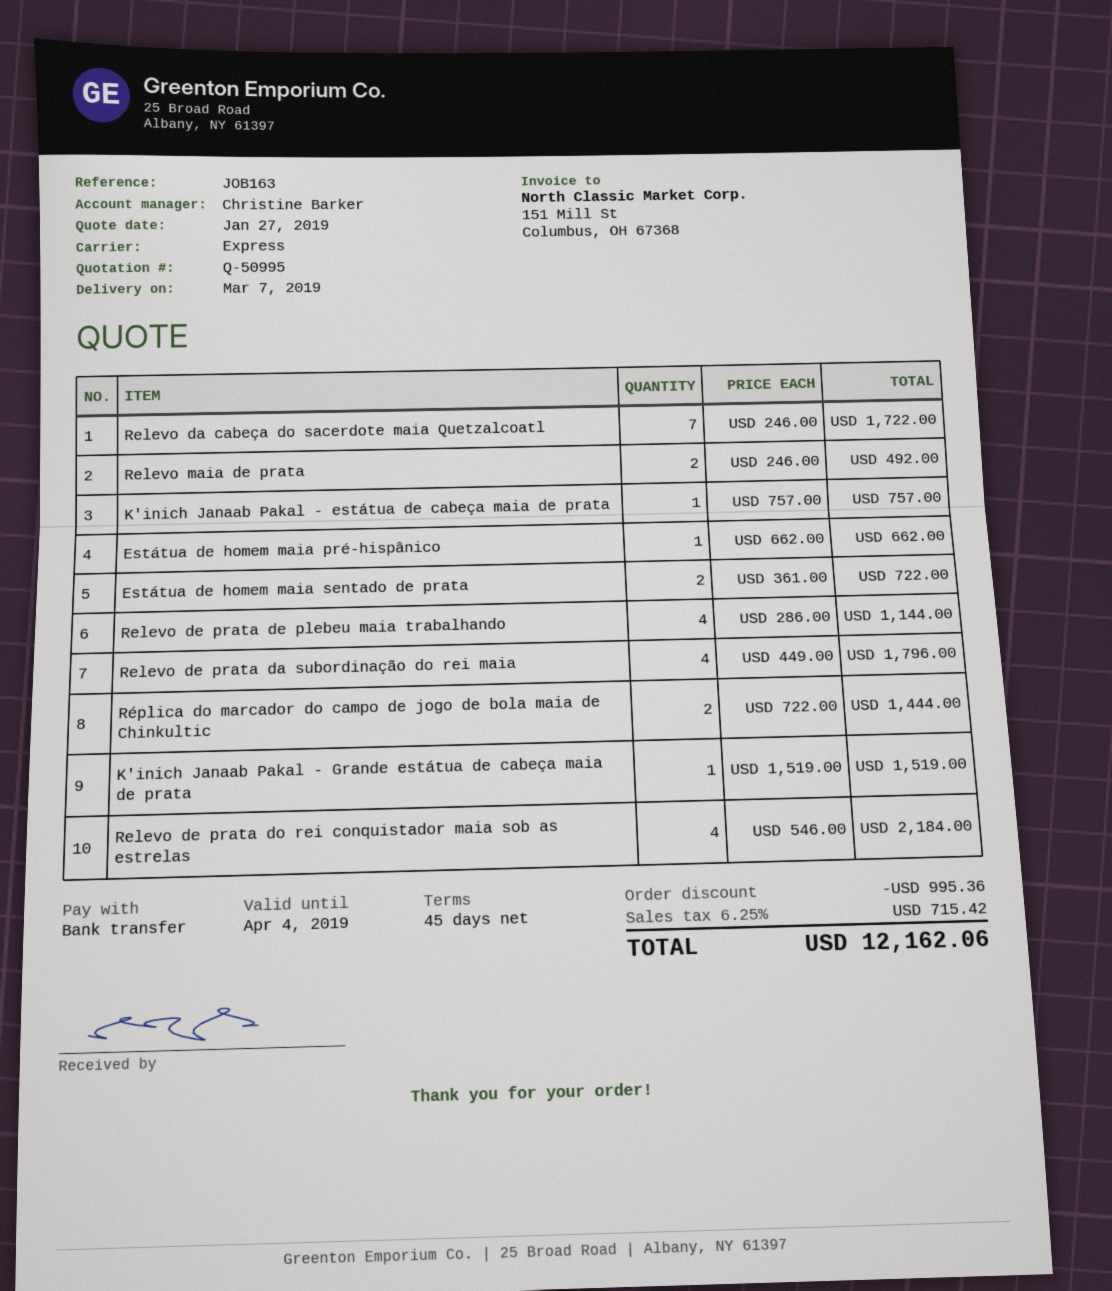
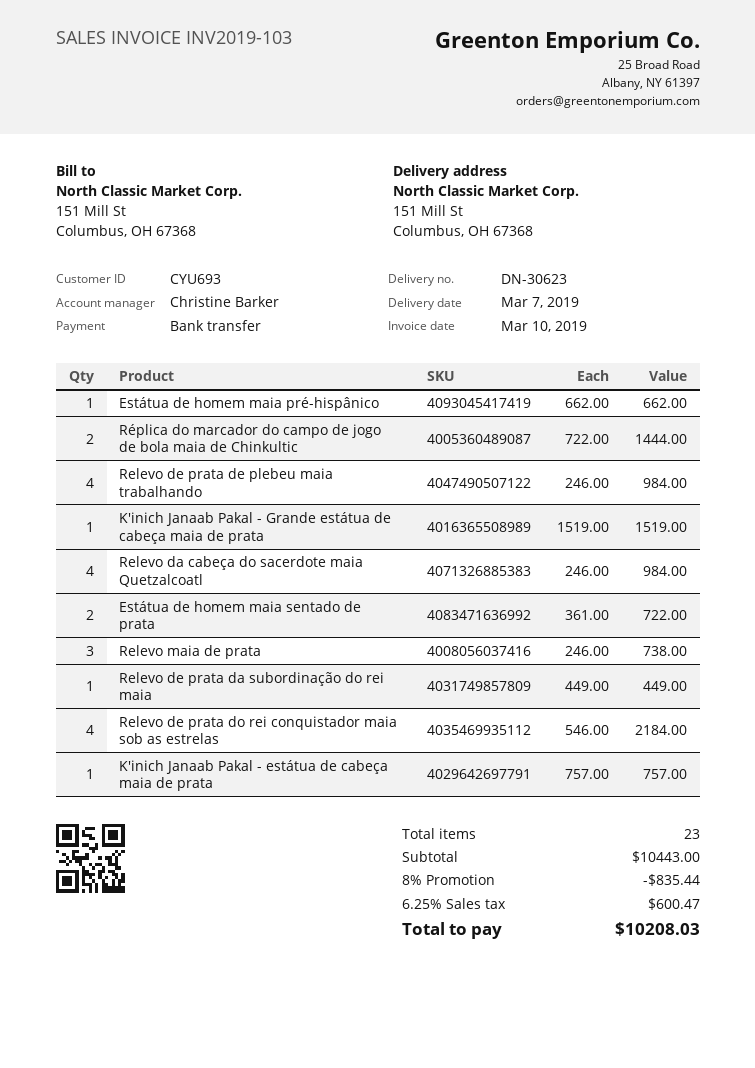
Relevo da cabeça do sacerdote maia Quetzalcoatl: 7 x 246.00 = 1722.00 -> 4 x 246.00 = 984.00
Relevo maia de prata: 2 x 246.00 = 492.00 -> 3 x 246.00 = 738.00
Relevo de prata de plebeu maia trabalhando: 4 x 286.00 = 1144.00 -> 4 x 246.00 = 984.00
Relevo de prata da subordinação do rei maia: 4 x 449.00 = 1796.00 -> 1 x 449.00 = 449.00
discount: 995.36 -> 835.44
tax: 6.25% = 715.42 -> 6.25% = 600.47
total: 12162.06 -> 10208.03

